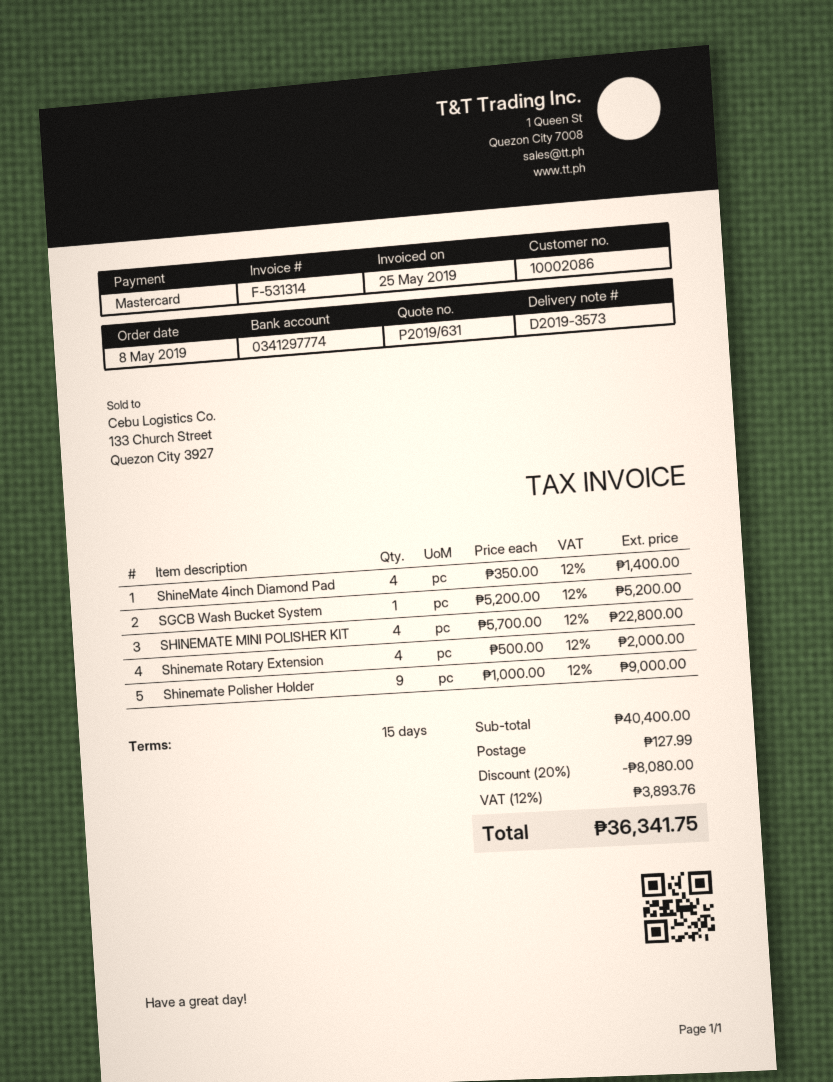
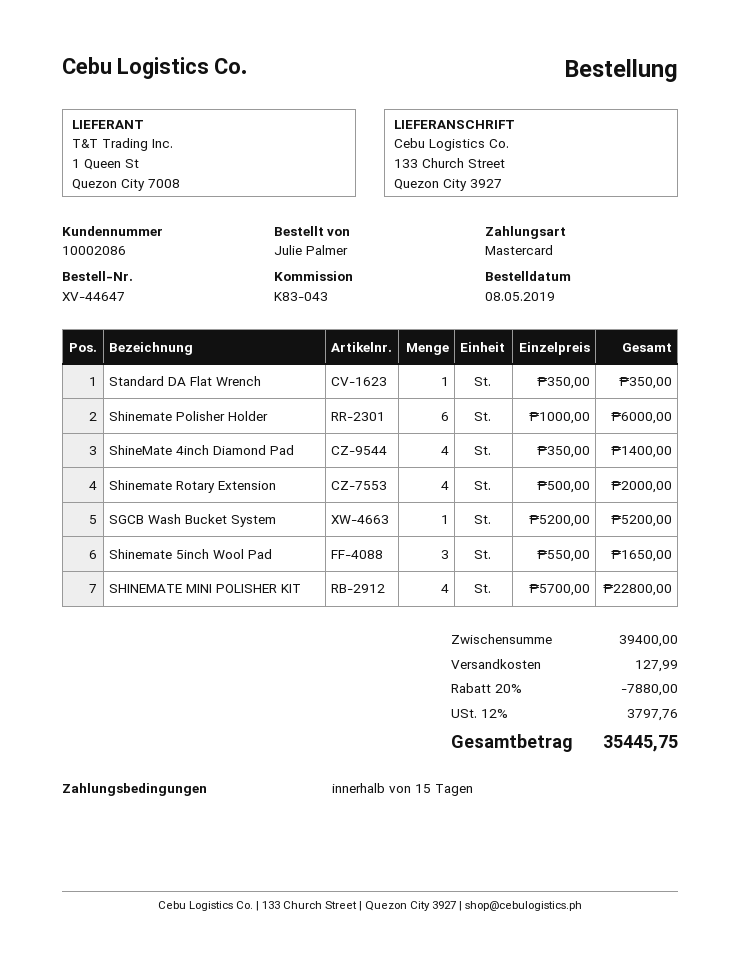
Shinemate Polisher Holder: 9 x 1000.00 = 9000.00 -> 6 x 1000.00 = 6000.00
Standard DA Flat Wrench: none -> 1 x 350.00 = 350.00
Shinemate 5inch Wool Pad: none -> 3 x 550.00 = 1650.00
subtotal: 40400.00 -> 39400.00
discount: 20% = 8080.00 -> 20% = 7880.00
tax: 12% = 3893.76 -> 12% = 3797.76
total: 36341.75 -> 35445.75

